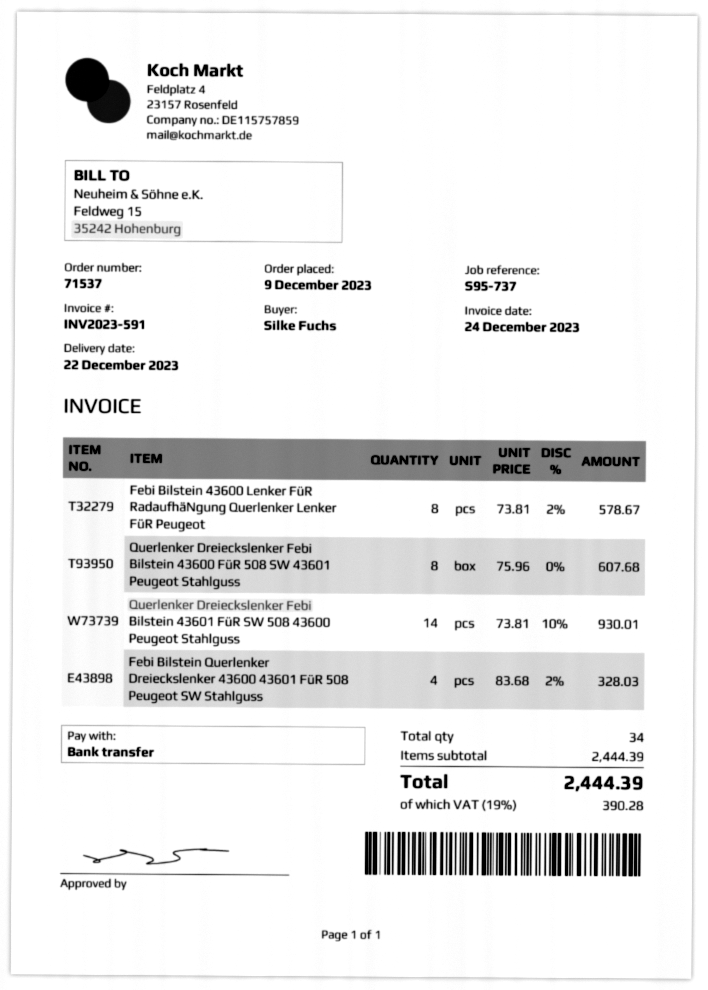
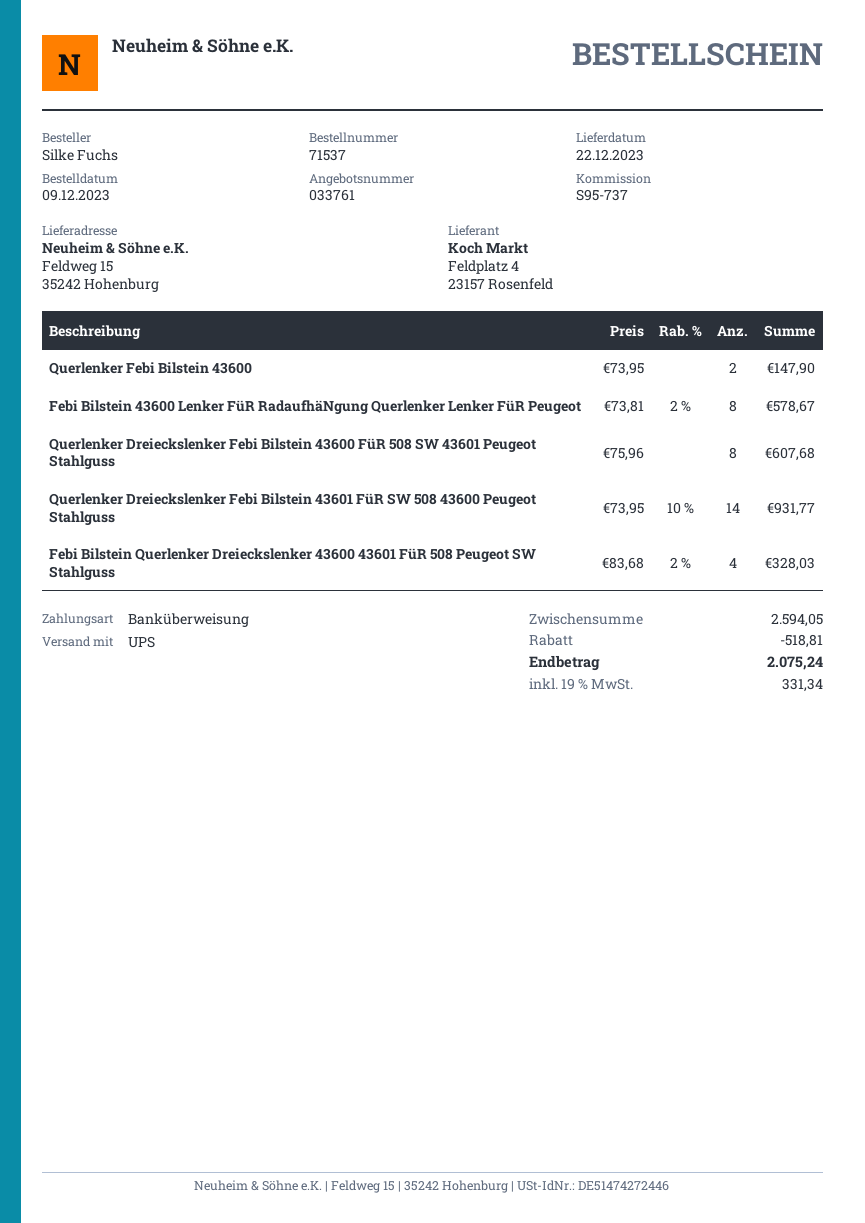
Querlenker Dreieckslenker Febi Bilstein 43601 FüR SW 508 43600 Peugeot Stahlguss: 14 x 73.81 - 10% = 930.01 -> 14 x 73.95 - 10% = 931.77
Querlenker Febi Bilstein 43600: none -> 2 x 73.95 = 147.90
subtotal: 2444.39 -> 2594.05
discount: none -> 518.81
tax: 19% = 390.28 -> 19% = 331.34
total: 2444.39 -> 2075.24

